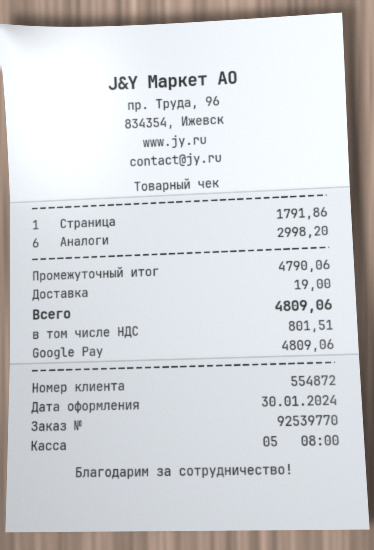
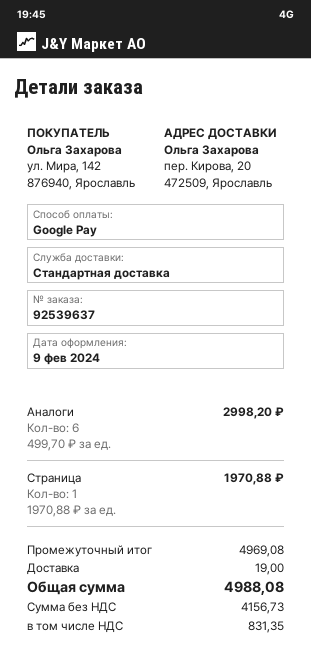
order number: 92539770 -> 92539637
order date: 2024-01-30 -> 2024-02-09
Страница: 1 for 1791.86 -> 1 for 1970.88
subtotal: 4790.06 -> 4969.08
tax: 801.51 -> 831.35
total: 4809.06 -> 4988.08

